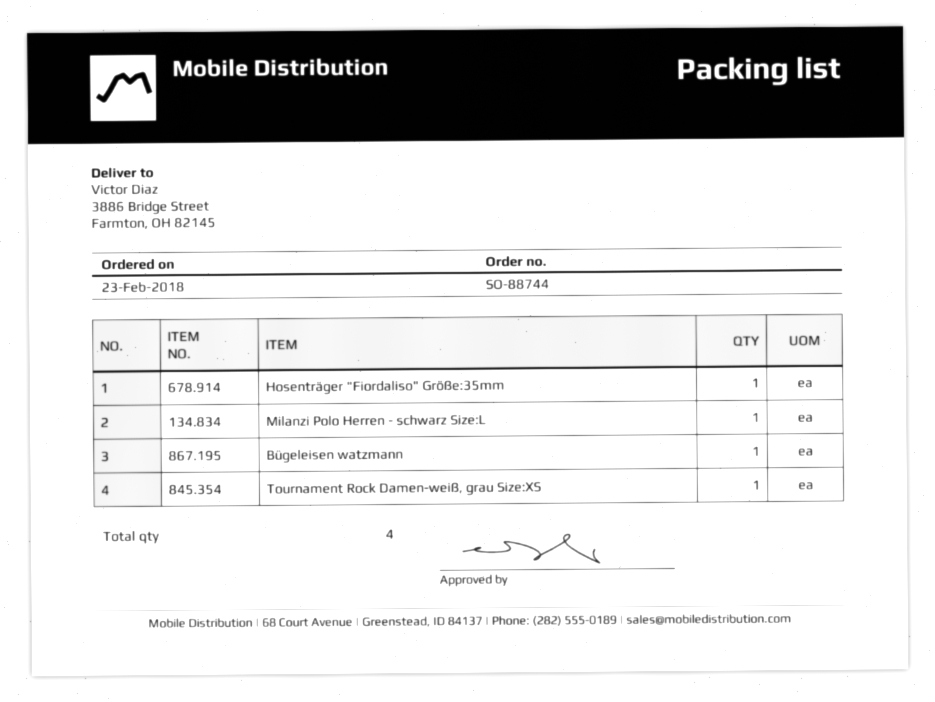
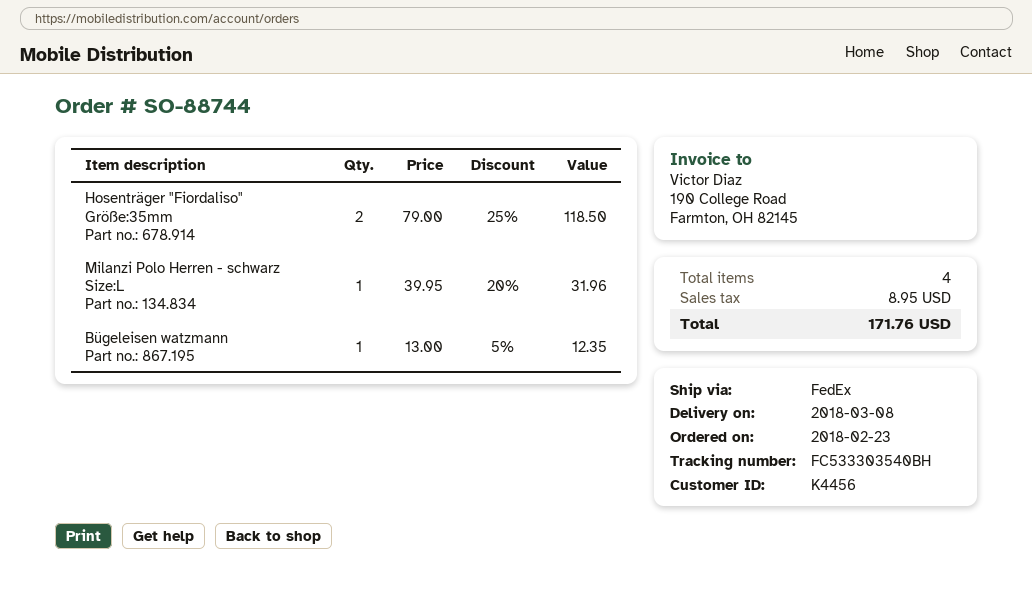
Hosenträger "Fiordaliso" Größe:35mm: 1 -> 2
Tournament Rock Damen-weiß, grau Size:XS: 1 -> none

